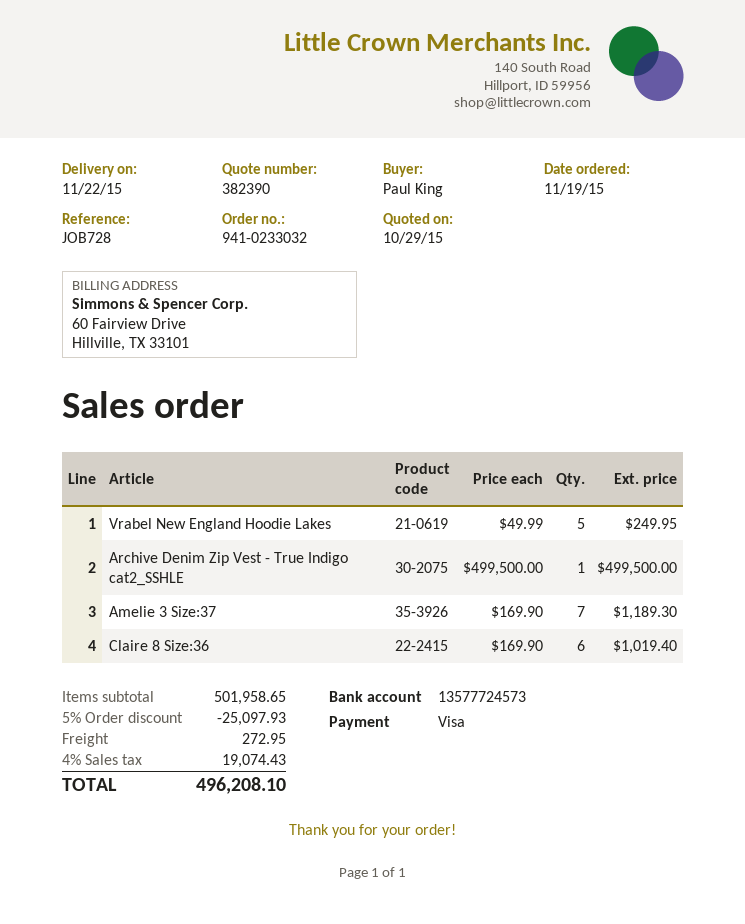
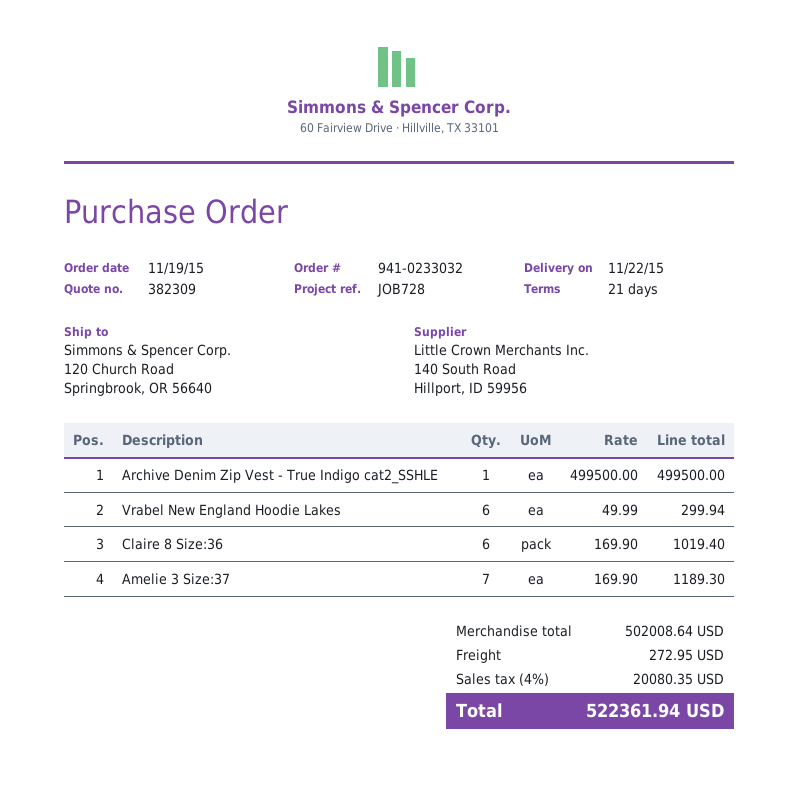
quote number: 382390 -> 382309
Vrabel New England Hoodie Lakes: 5 x 49.99 = 249.95 -> 6 x 49.99 = 299.94
subtotal: 501958.65 -> 502008.64
discount: 5% = 25097.93 -> none
tax: 4% = 19074.43 -> 4% = 20080.35
total: 496208.10 -> 522361.94

